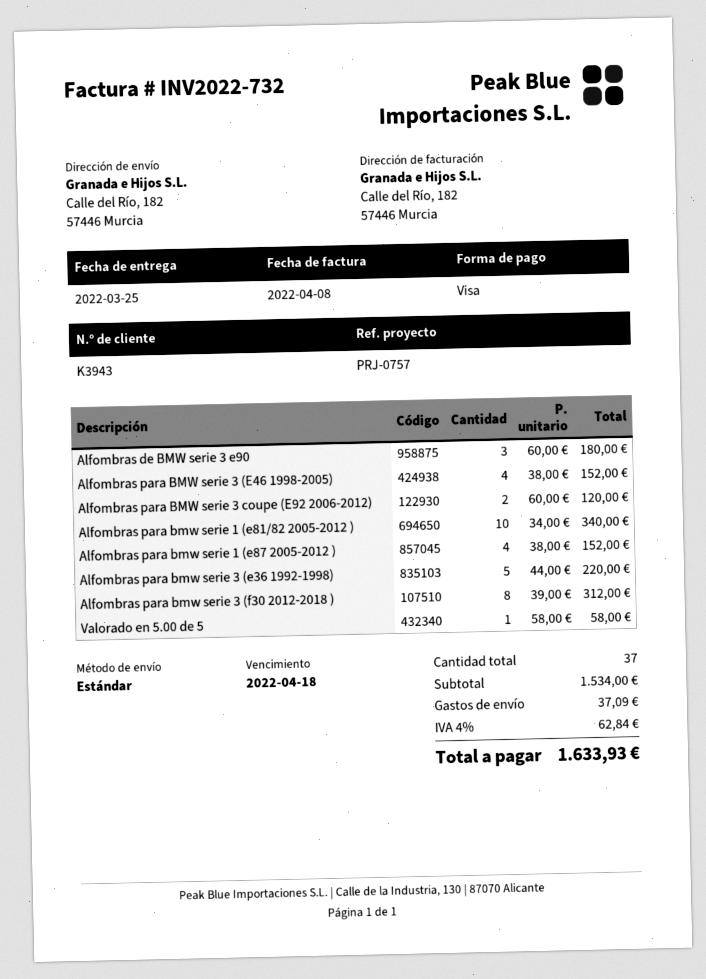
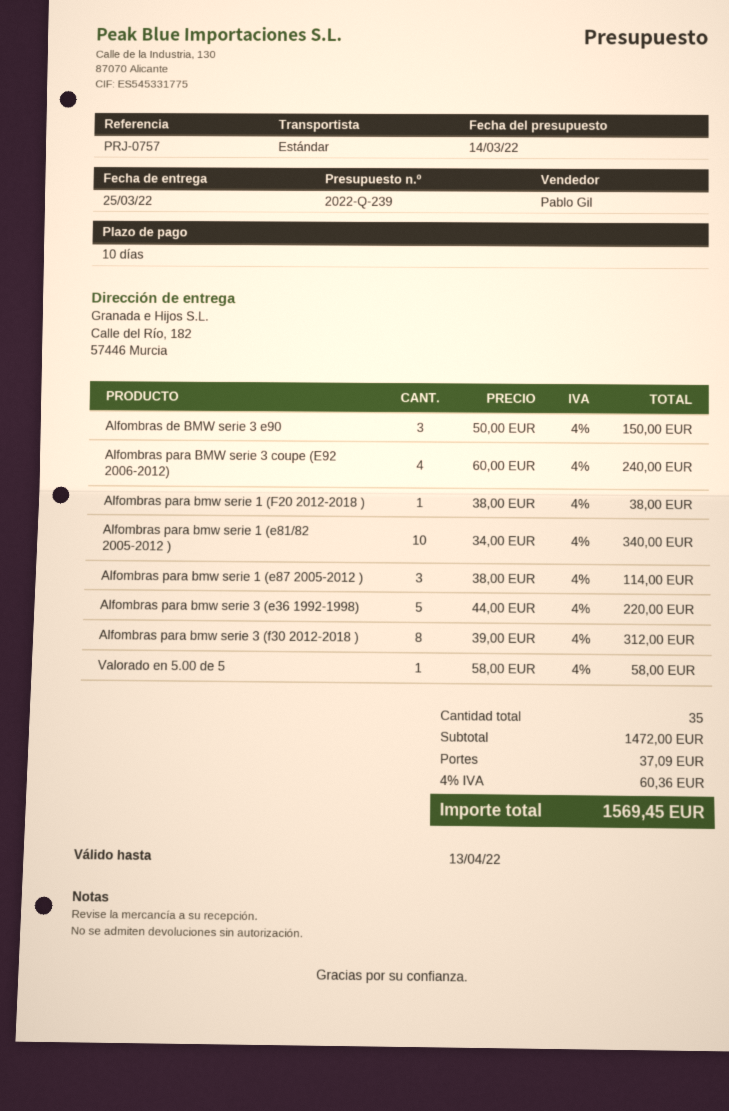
Alfombras de BMW serie 3 e90: 3 x 60.00 = 180.00 -> 3 x 50.00 = 150.00
Alfombras para BMW serie 3 (E46 1998-2005): 4 x 38.00 = 152.00 -> none
Alfombras para BMW serie 3 coupe (E92 2006-2012): 2 x 60.00 = 120.00 -> 4 x 60.00 = 240.00
Alfombras para bmw serie 1 (e87 2005-2012 ): 4 x 38.00 = 152.00 -> 3 x 38.00 = 114.00
Alfombras para bmw serie 1 (F20 2012-2018 ): none -> 1 x 38.00 = 38.00
total quantity: 37 -> 35
subtotal: 1534.00 -> 1472.00
tax: 4% = 62.84 -> 4% = 60.36
total: 1633.93 -> 1569.45

